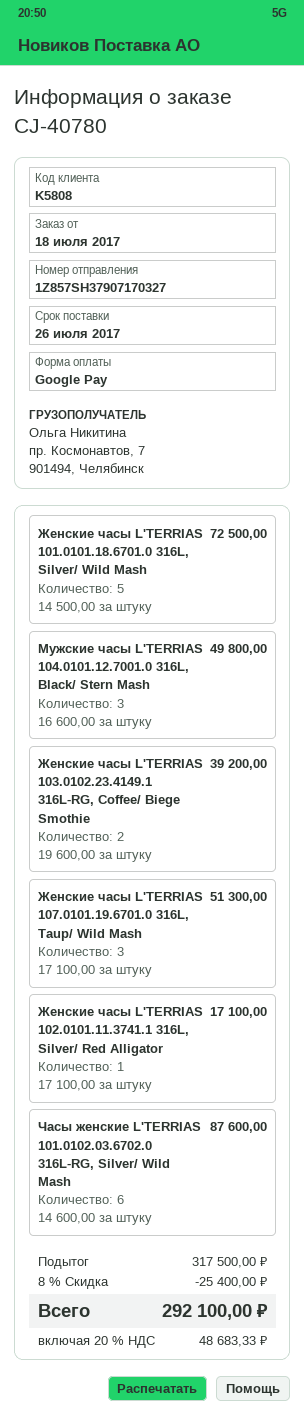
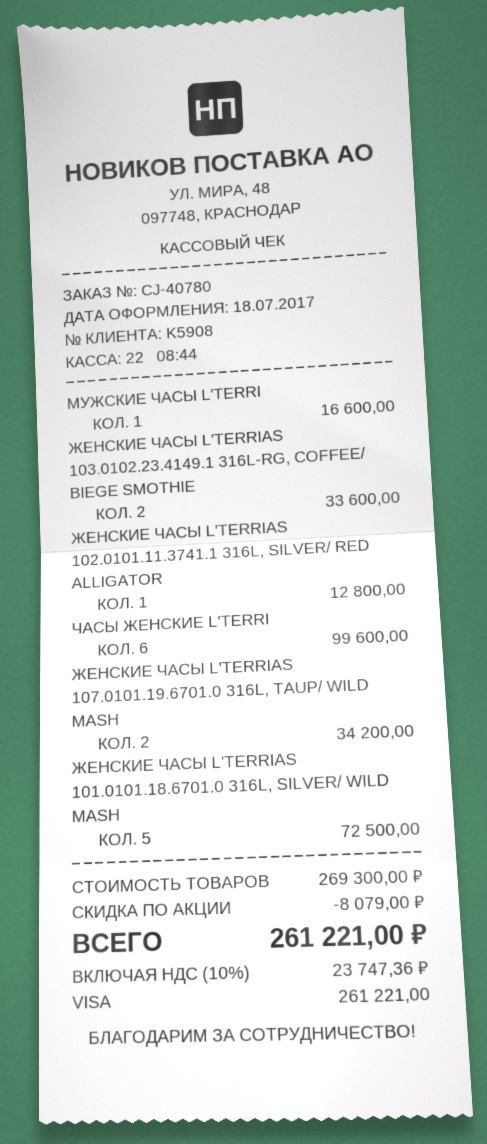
customer number: K5808 -> K5908
payment method: Google Pay -> Visa
Мужские часы L'TERRIAS 104.0101.12.7001.0 316L, Black/ Stern Mash: 3 for 49800.00 -> 1 for 16600.00
Женские часы L'TERRIAS 103.0102.23.4149.1 316L-RG, Coffee/ Biege Smothie: 2 for 39200.00 -> 2 for 33600.00
Женские часы L'TERRIAS 107.0101.19.6701.0 316L, Taup/ Wild Mash: 3 for 51300.00 -> 2 for 34200.00
Женские часы L'TERRIAS 102.0101.11.3741.1 316L, Silver/ Red Alligator: 1 for 17100.00 -> 1 for 12800.00
Часы женские L'TERRIAS 101.0102.03.6702.0 316L-RG, Silver/ Wild Mash: 6 for 87600.00 -> 6 for 99600.00
subtotal: 317500.00 -> 269300.00
discount: 25400.00 -> 8079.00
tax: 20% = 48683.33 -> 10% = 23747.36
total: 292100.00 -> 261221.00

